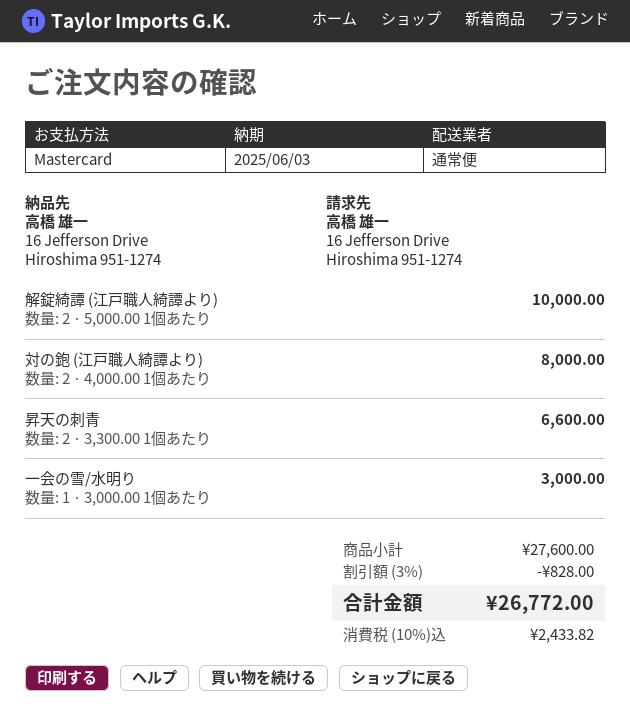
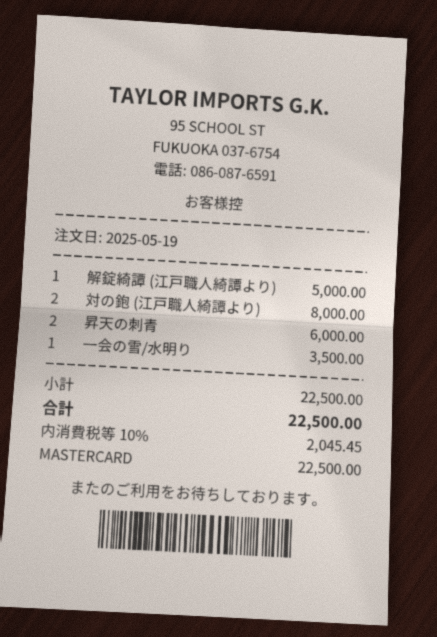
解錠綺譚 (江戸職人綺譚より): 2 for 10000.00 -> 1 for 5000.00
昇天の刺青: 2 for 6600.00 -> 2 for 6000.00
一会の雪/水明り: 1 for 3000.00 -> 1 for 3500.00
subtotal: 27600.00 -> 22500.00
discount: 3% = 828.00 -> none
tax: 10% = 2433.82 -> 10% = 2045.45
total: 26772.00 -> 22500.00

